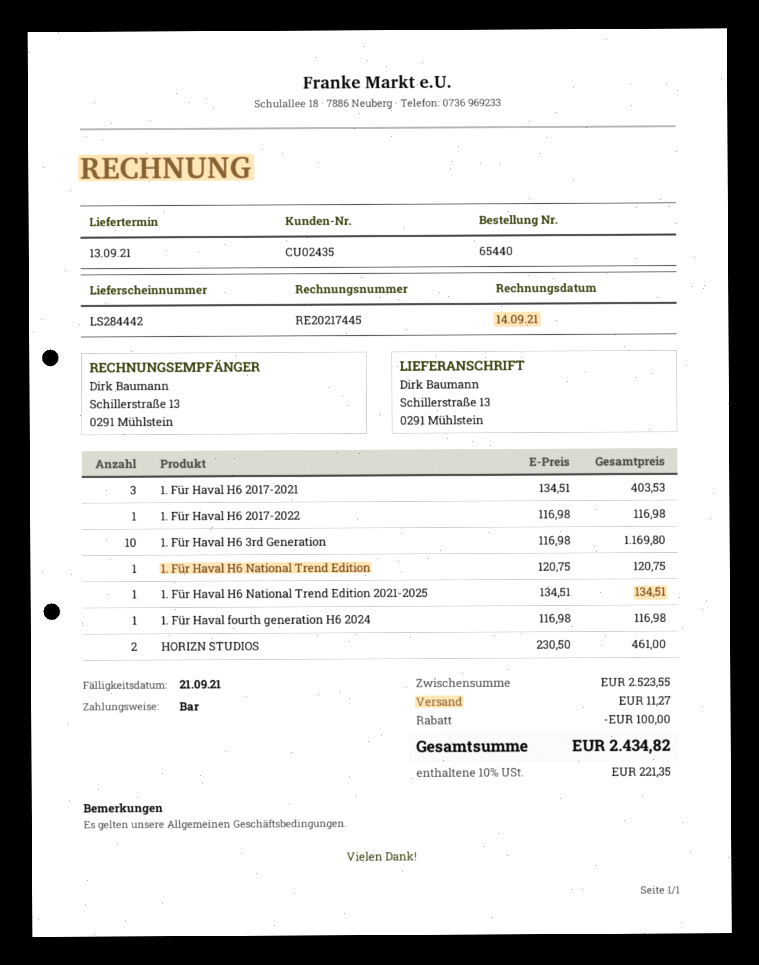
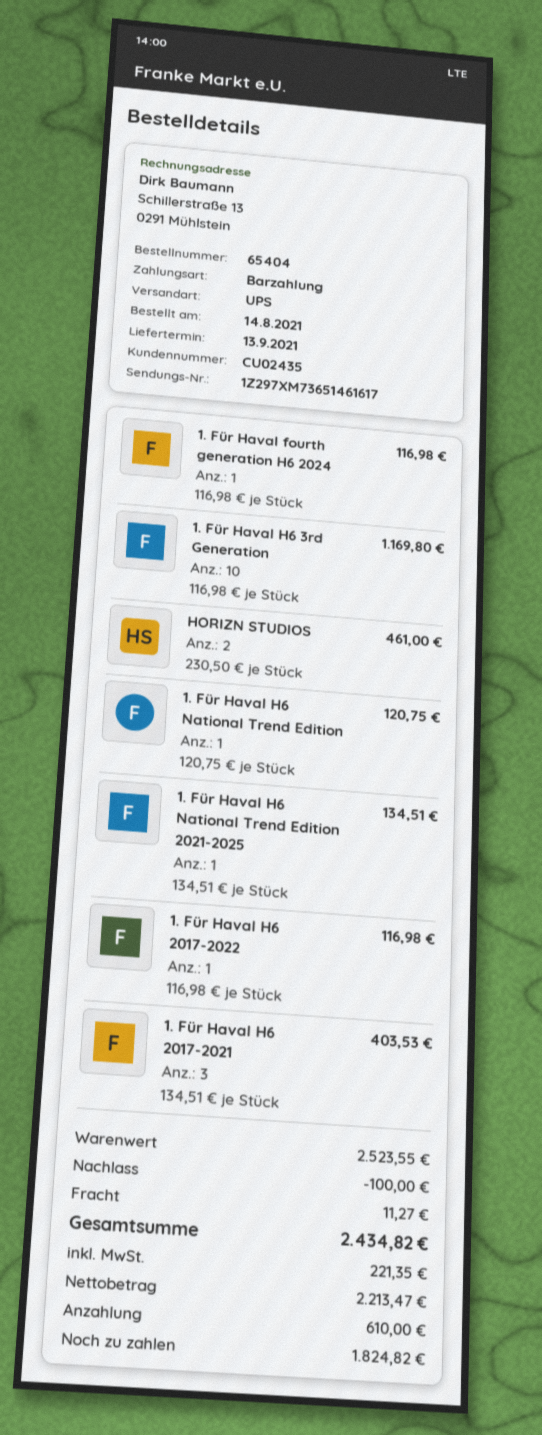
order number: 65440 -> 65404

